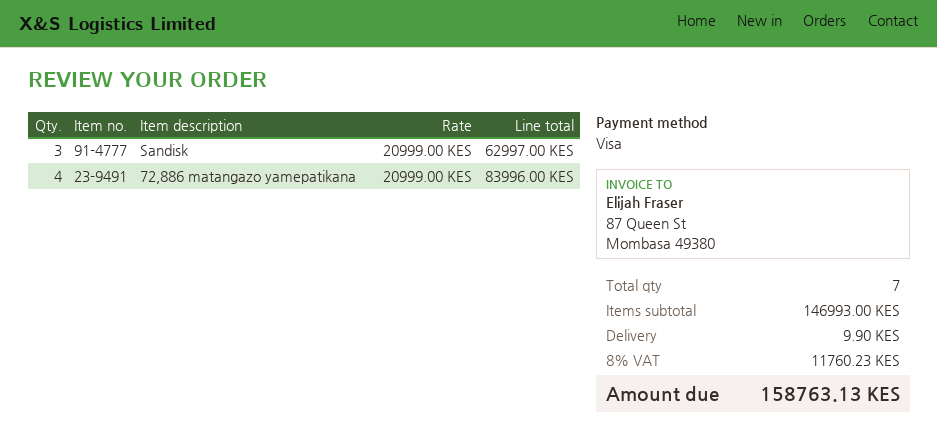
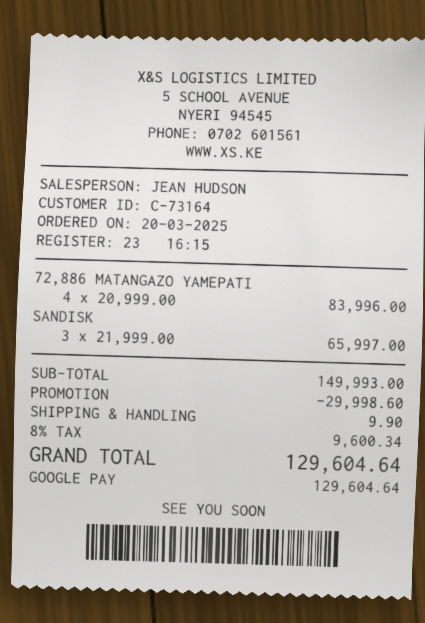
payment method: Visa -> Google Pay
Sandisk: 3 x 20999.00 = 62997.00 -> 3 x 21999.00 = 65997.00
subtotal: 146993.00 -> 149993.00
discount: none -> 29998.60
tax: 8% = 11760.23 -> 8% = 9600.34
total: 158763.13 -> 129604.64

